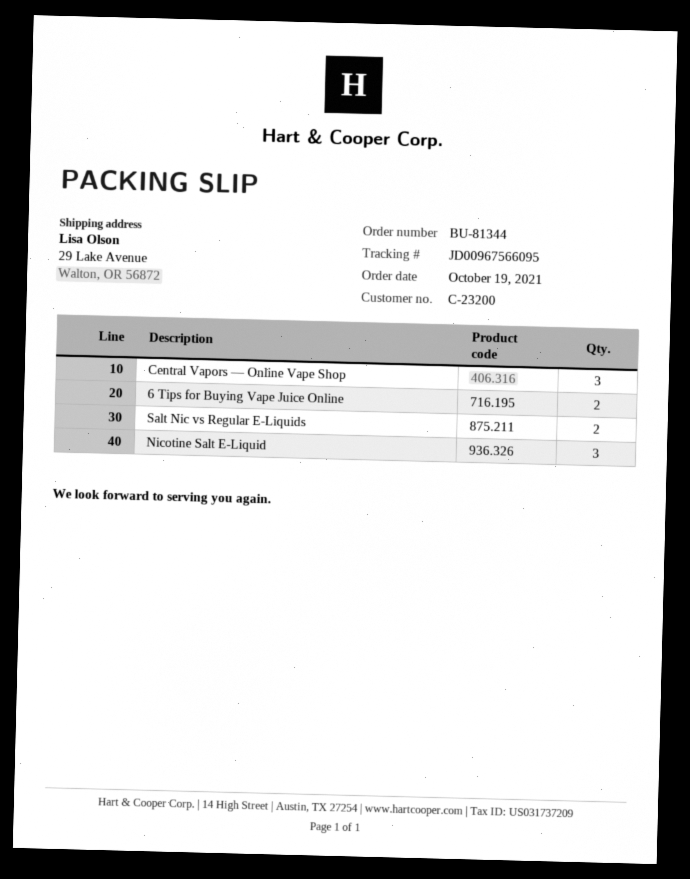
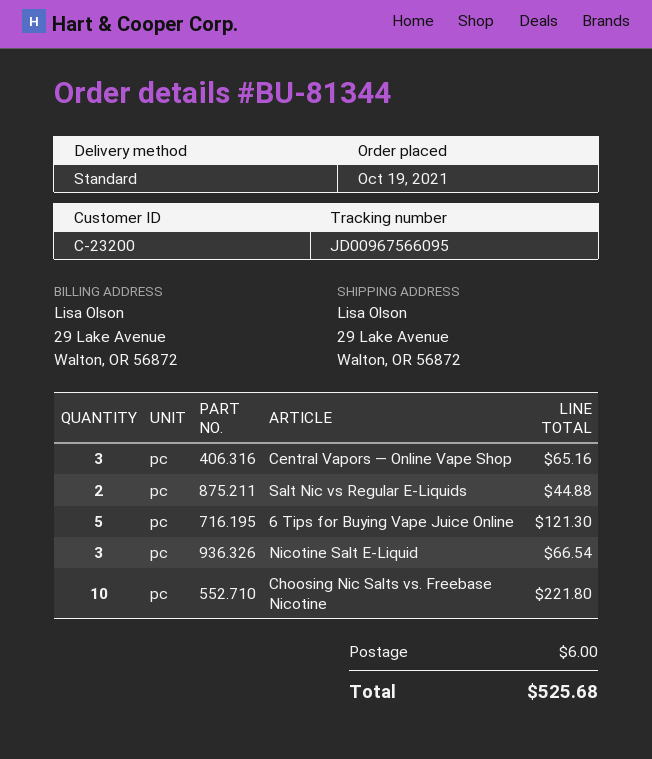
6 Tips for Buying Vape Juice Online: 2 -> 5
Choosing Nic Salts vs. Freebase Nicotine: none -> 10

